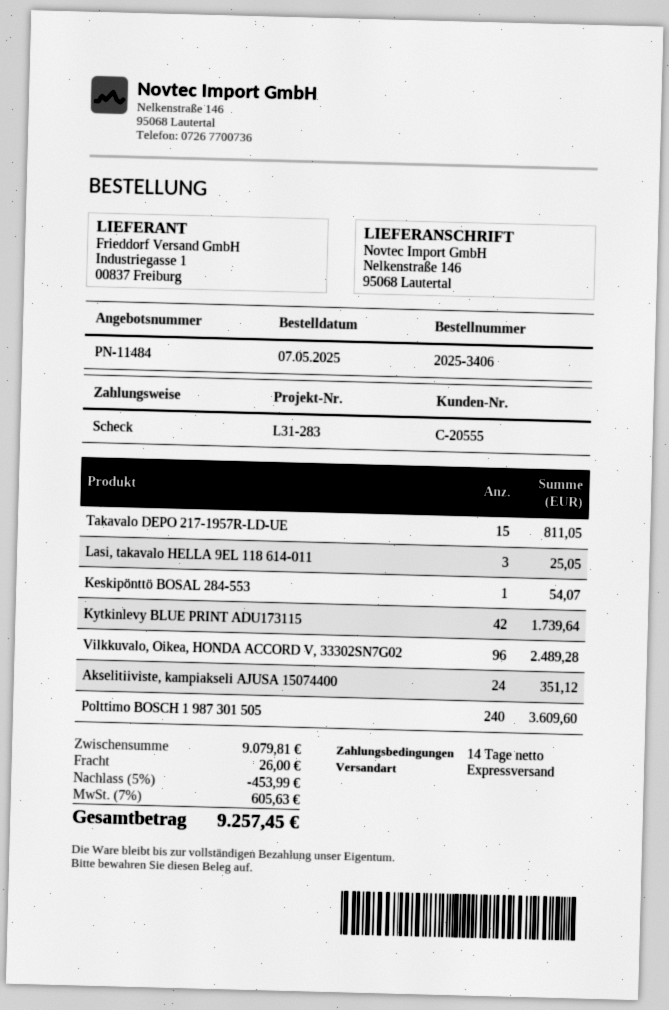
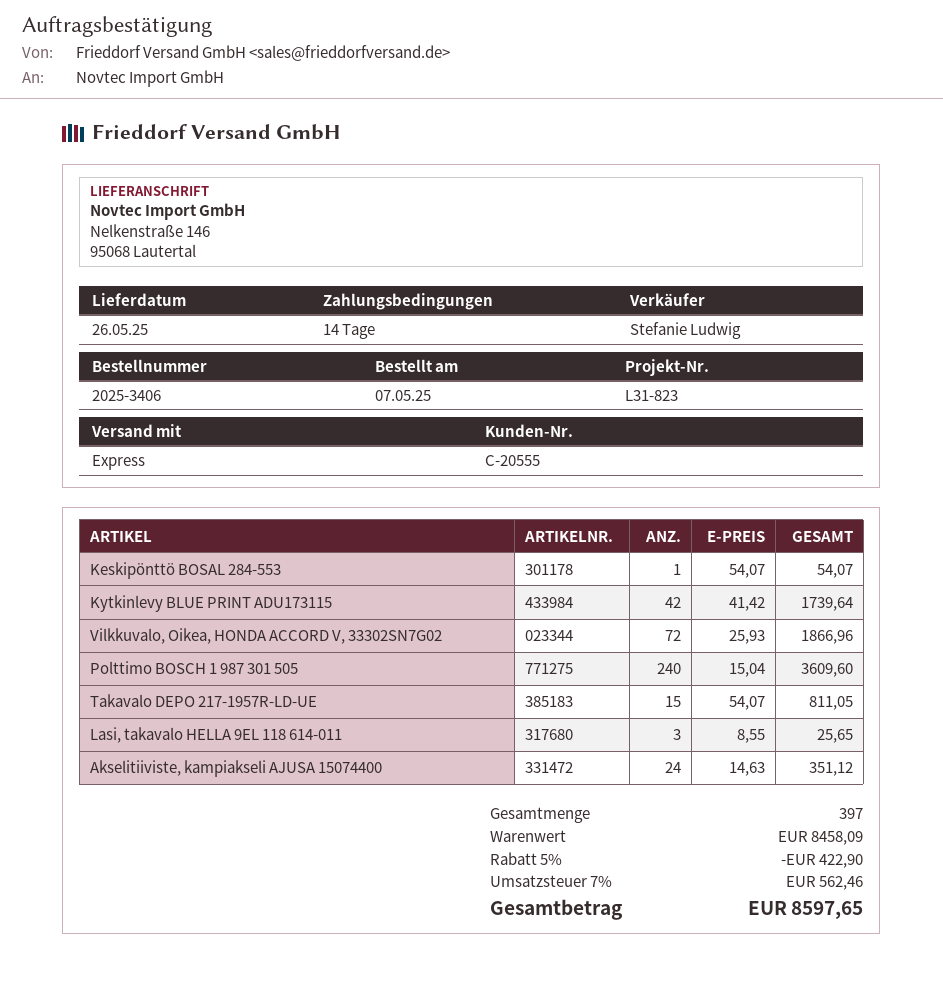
reference: L31-283 -> L31-823
Lasi, takavalo HELLA 9EL 118 614-011: 3 for 25.05 -> 3 for 25.65
Vilkkuvalo, Oikea, HONDA ACCORD V, 33302SN7G02: 96 for 2489.28 -> 72 for 1866.96
subtotal: 9079.81 -> 8458.09
discount: 5% = 453.99 -> 5% = 422.90
shipping: 26.00 -> none
tax: 7% = 605.63 -> 7% = 562.46
total: 9257.45 -> 8597.65

